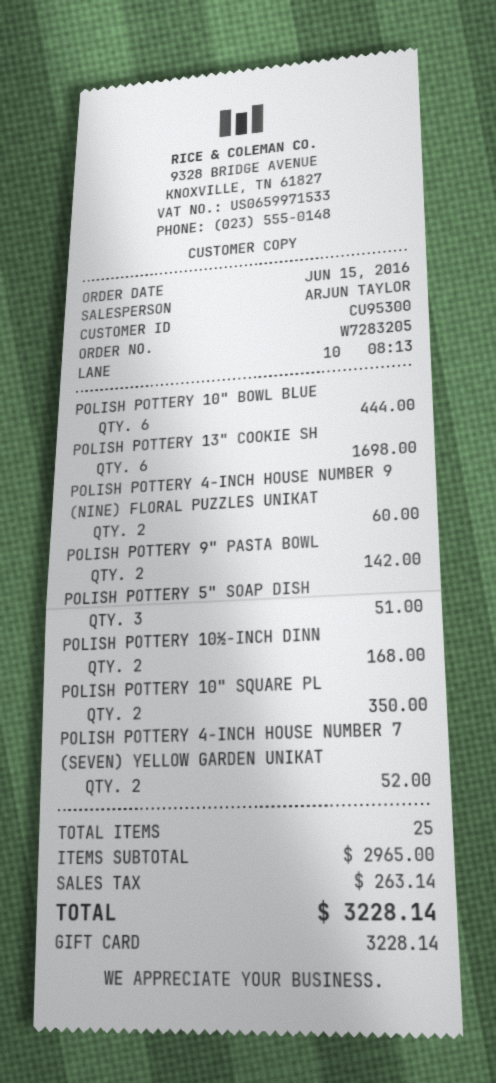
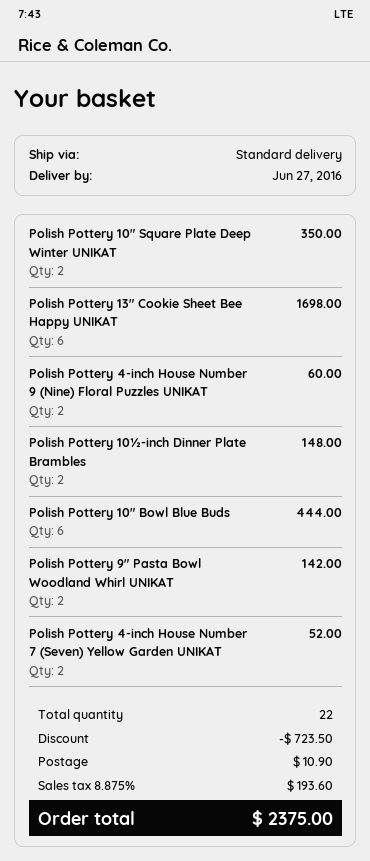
POLISH POTTERY 5" SOAP DISH: 3 for 51.00 -> none
POLISH POTTERY 10½-INCH DINN: 2 for 168.00 -> 2 for 148.00
total quantity: 25 -> 22
discount: none -> 723.50
shipping: none -> 10.90
tax: 263.14 -> 193.60
total: 3228.14 -> 2375.00

